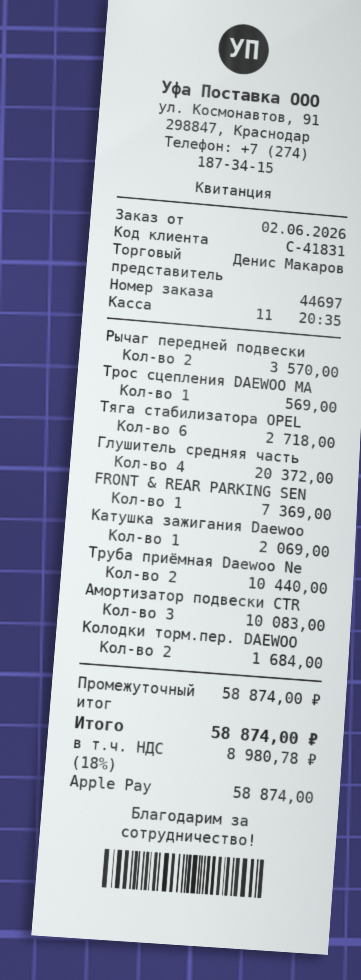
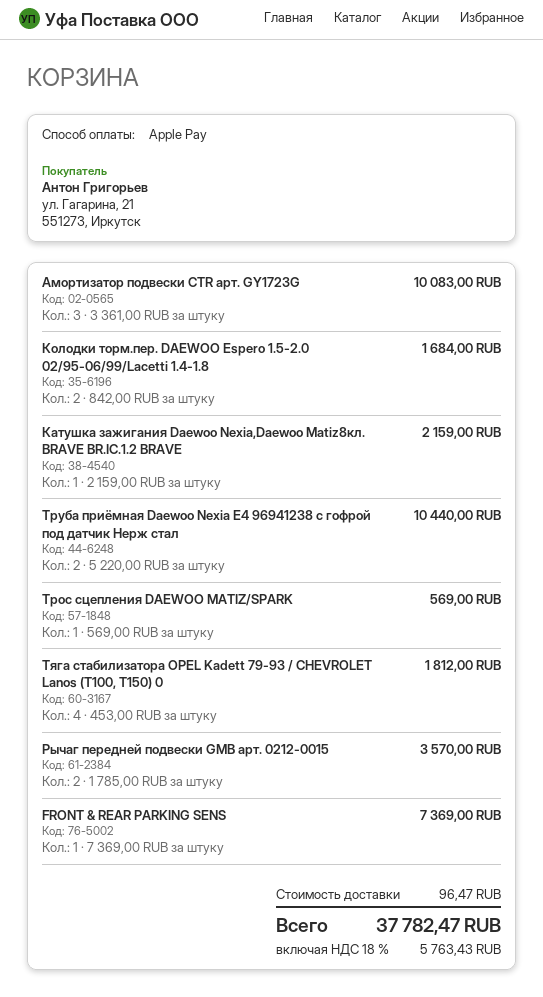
Тяга стабилизатора OPEL: 6 for 2718.00 -> 4 for 1812.00
Глушитель средняя часть: 4 for 20372.00 -> none
Катушка зажигания Daewoo: 1 for 2069.00 -> 1 for 2159.00
shipping: none -> 96.47
tax: 18% = 8980.78 -> 18% = 5763.43
total: 58874.00 -> 37782.47

